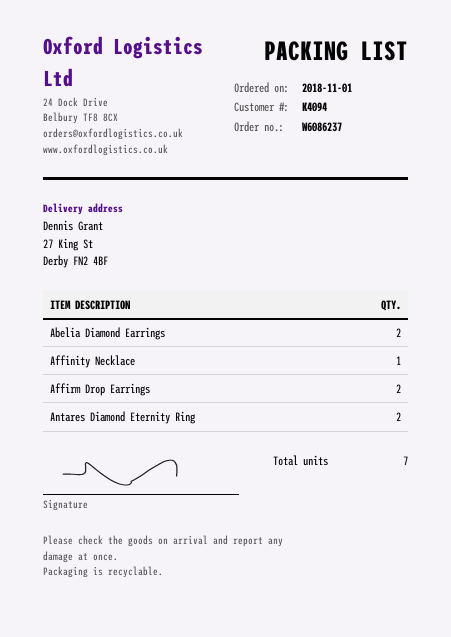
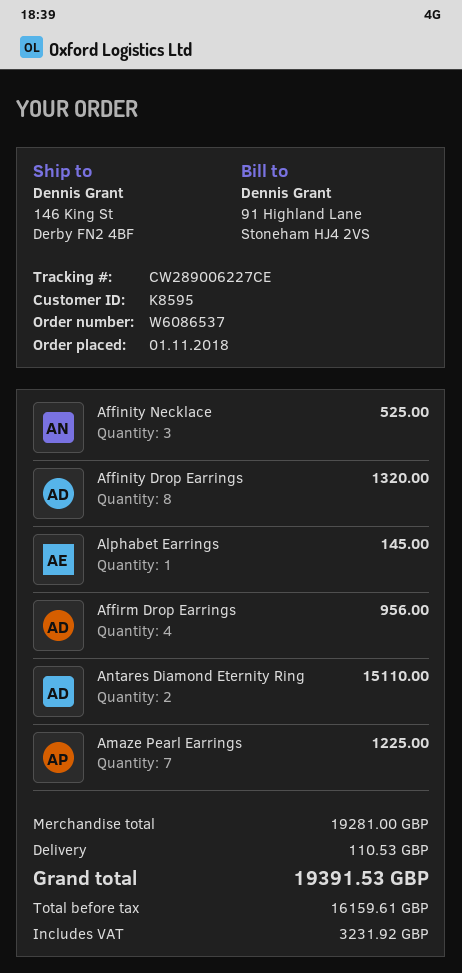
order number: W6086237 -> W6086537
customer number: K4094 -> K8595
ship to: 27 King St, Derby FN2 4BF -> 146 King St, Derby FN2 4BF
Abelia Diamond Earrings: 2 -> none
Affinity Necklace: 1 -> 3
Affirm Drop Earrings: 2 -> 4
Affinity Drop Earrings: none -> 8
Alphabet Earrings: none -> 1
Amaze Pearl Earrings: none -> 7

